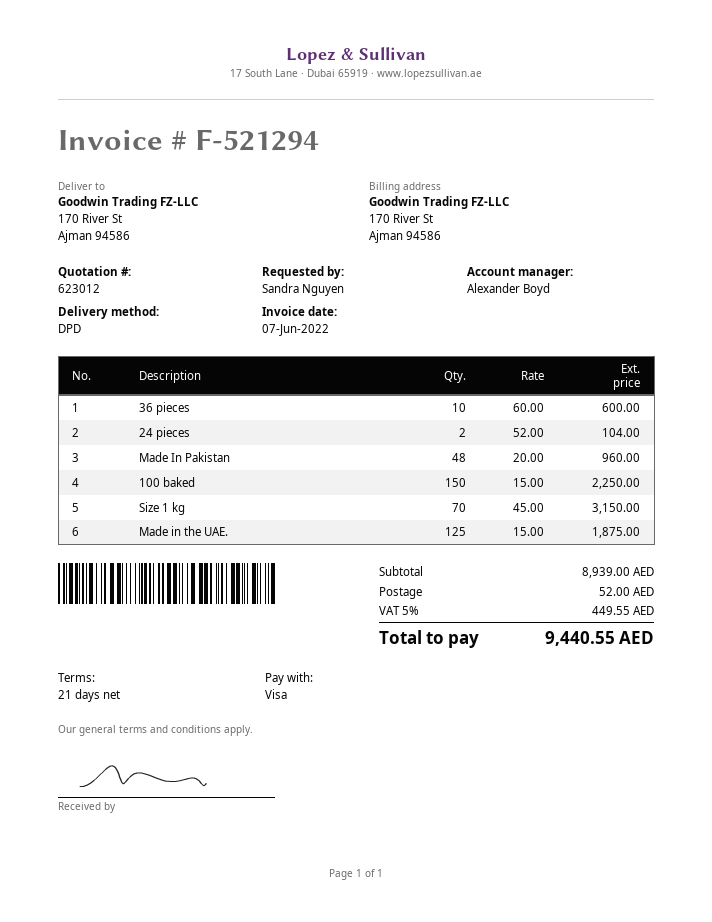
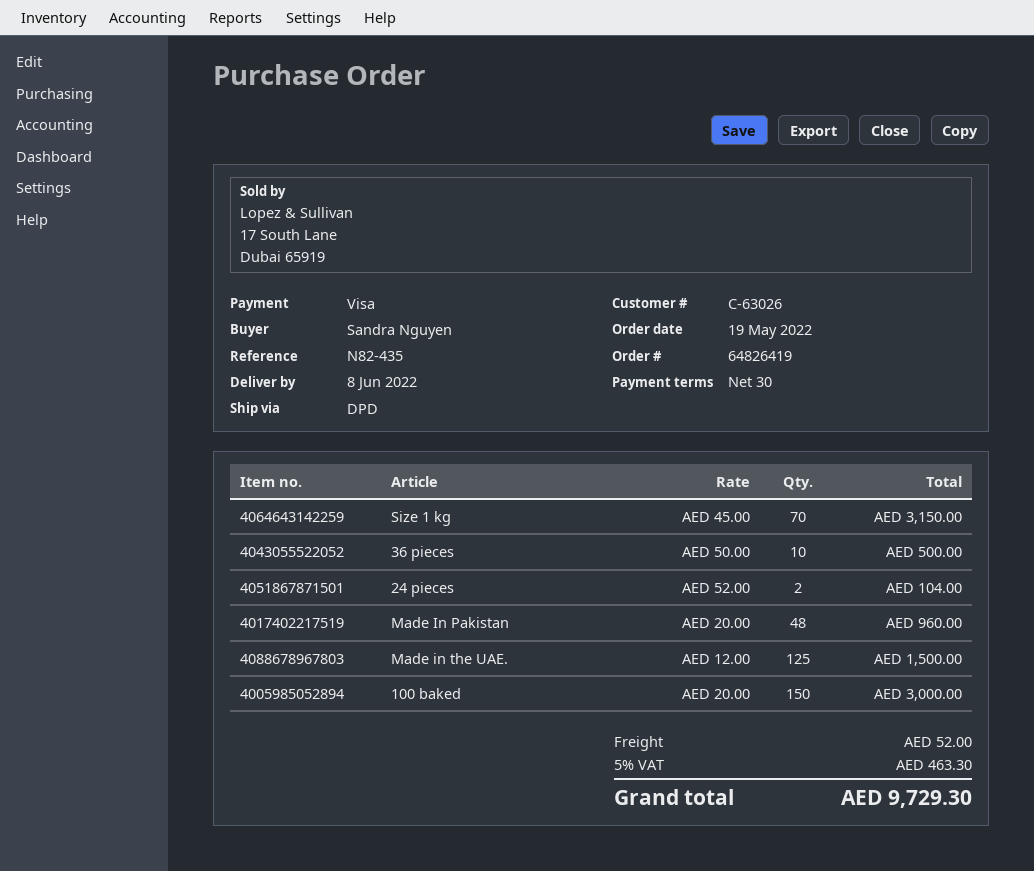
payment terms: 21 days -> 30 days
36 pieces: 10 x 60.00 = 600.00 -> 10 x 50.00 = 500.00
100 baked: 150 x 15.00 = 2250.00 -> 150 x 20.00 = 3000.00
Made in the UAE.: 125 x 15.00 = 1875.00 -> 125 x 12.00 = 1500.00
tax: 5% = 449.55 -> 5% = 463.30
total: 9440.55 -> 9729.30

